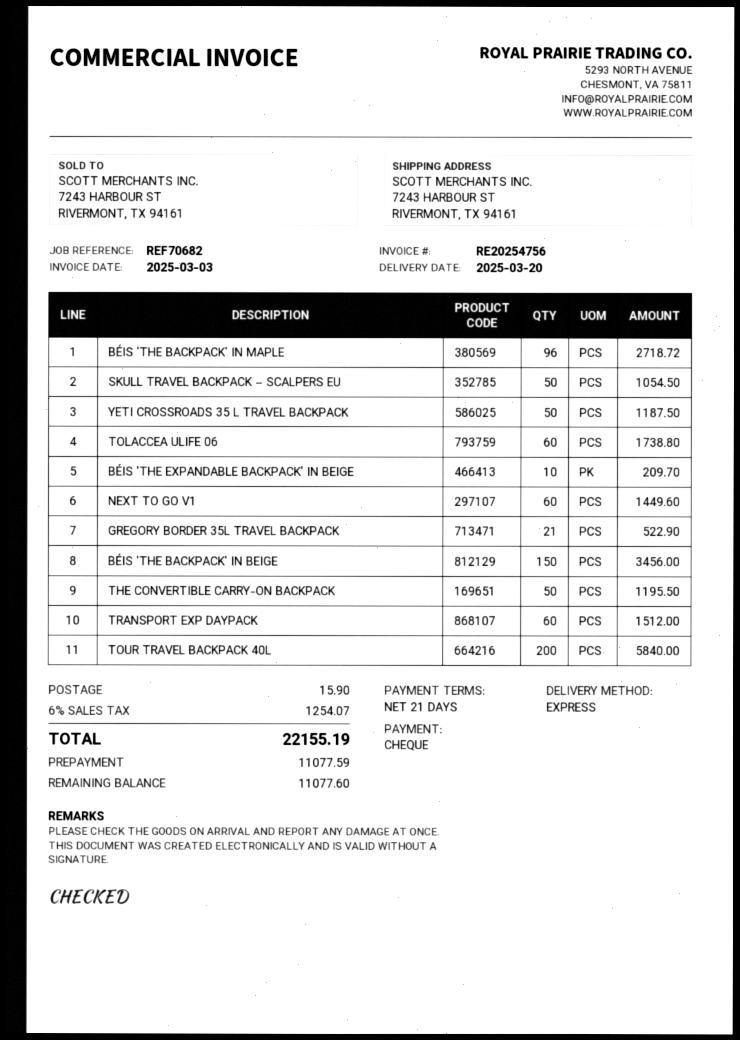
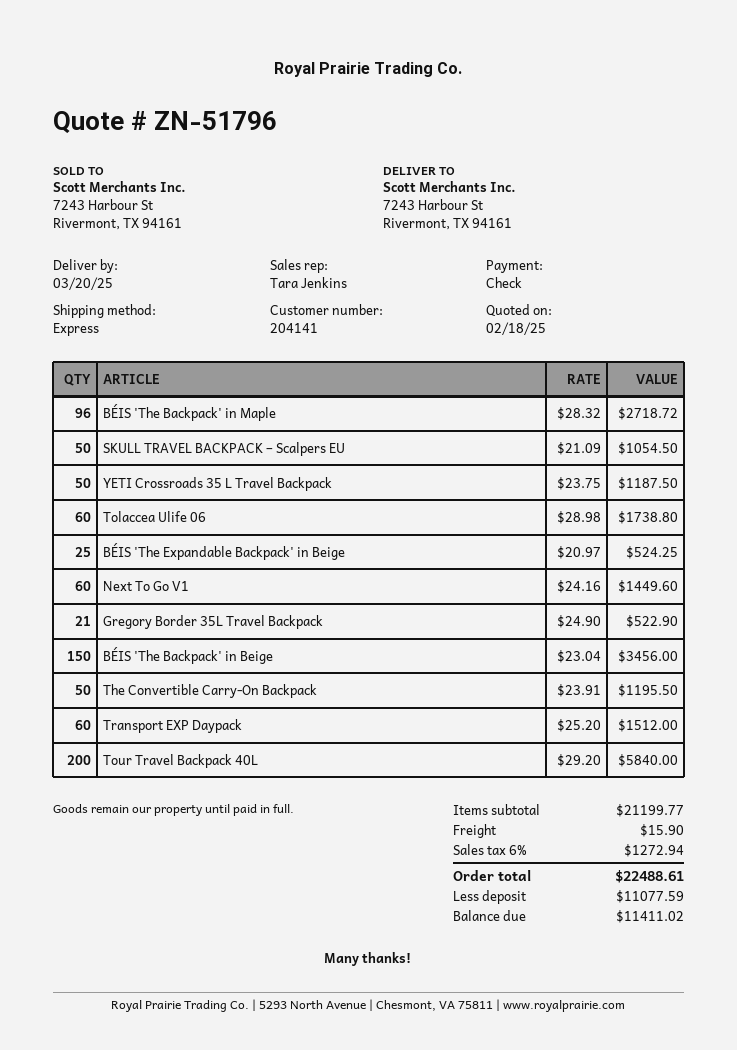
BÉIS 'THE EXPANDABLE BACKPACK' IN BEIGE: 10 for 209.70 -> 25 for 524.25
tax: 6% = 1254.07 -> 6% = 1272.94
total: 22155.19 -> 22488.61
balance: 11077.60 -> 11411.02

